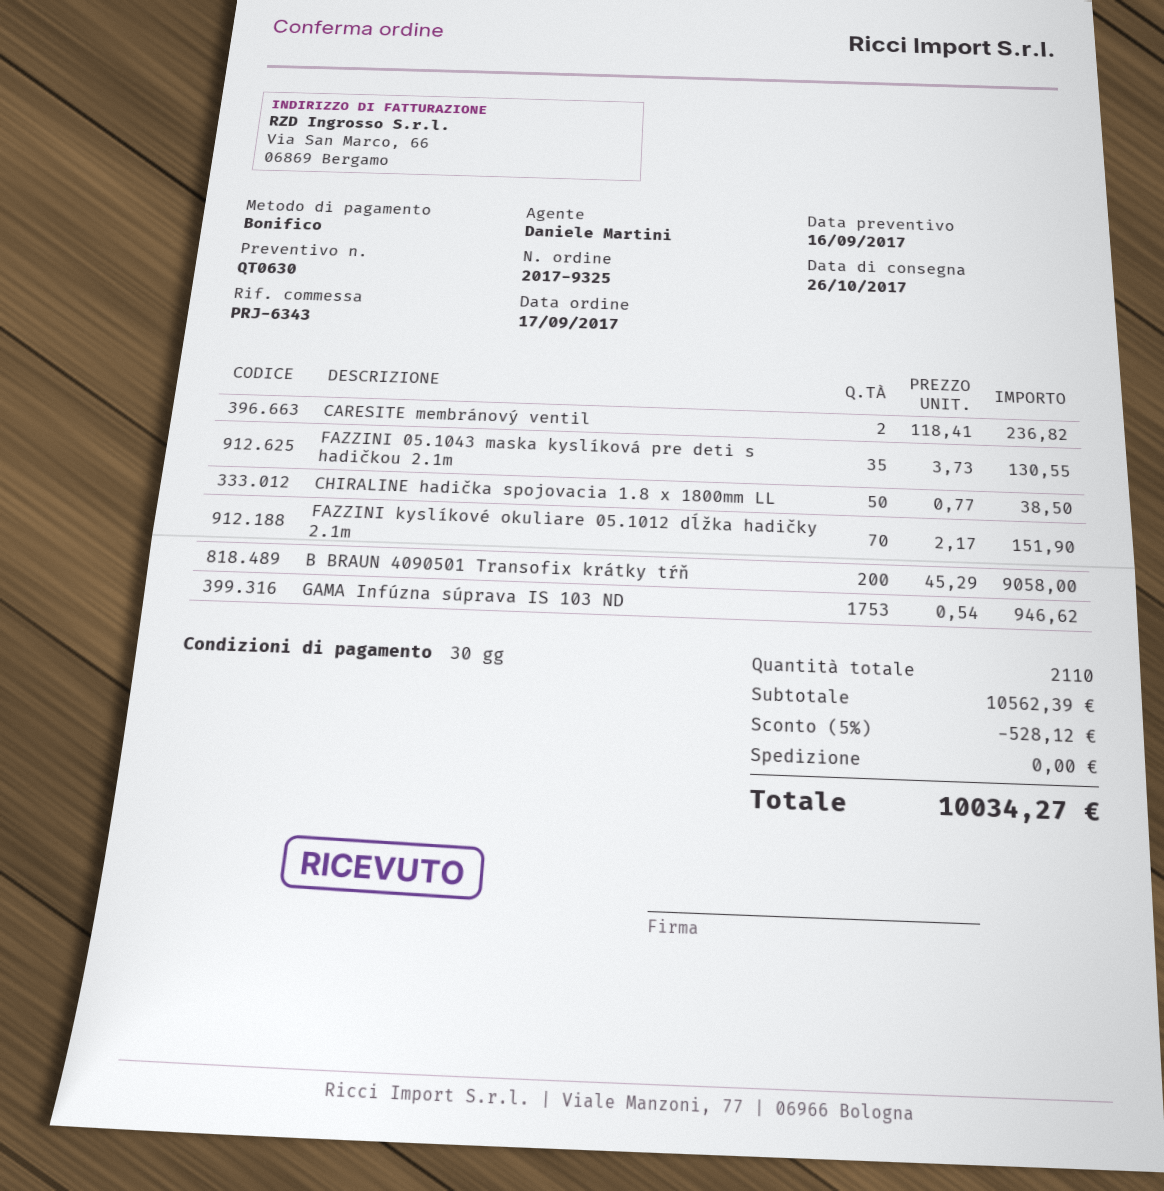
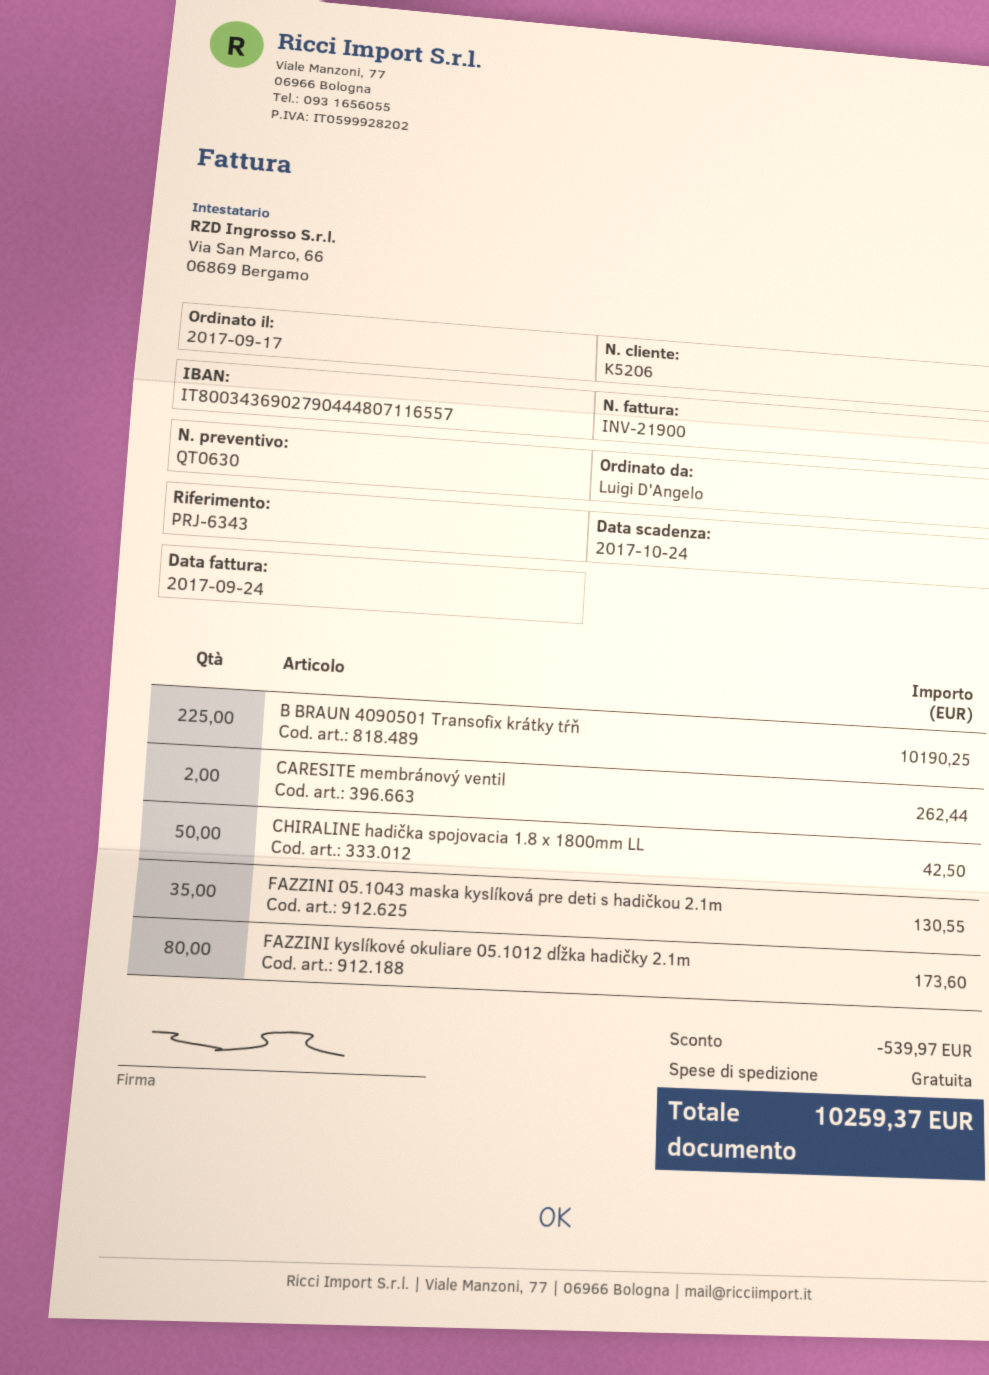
CARESITE membránový ventil: 2 for 236.82 -> 2 for 262.44
CHIRALINE hadička spojovacia 1.8 x 1800mm LL: 50 for 38.50 -> 50 for 42.50
FAZZINI kyslíkové okuliare 05.1012 dĺžka hadičky 2.1m: 70 for 151.90 -> 80 for 173.60
B BRAUN 4090501 Transofix krátky tŕň: 200 for 9058.00 -> 225 for 10190.25
GAMA Infúzna súprava IS 103 ND: 1753 for 946.62 -> none
discount: 528.12 -> 539.97
total: 10034.27 -> 10259.37

